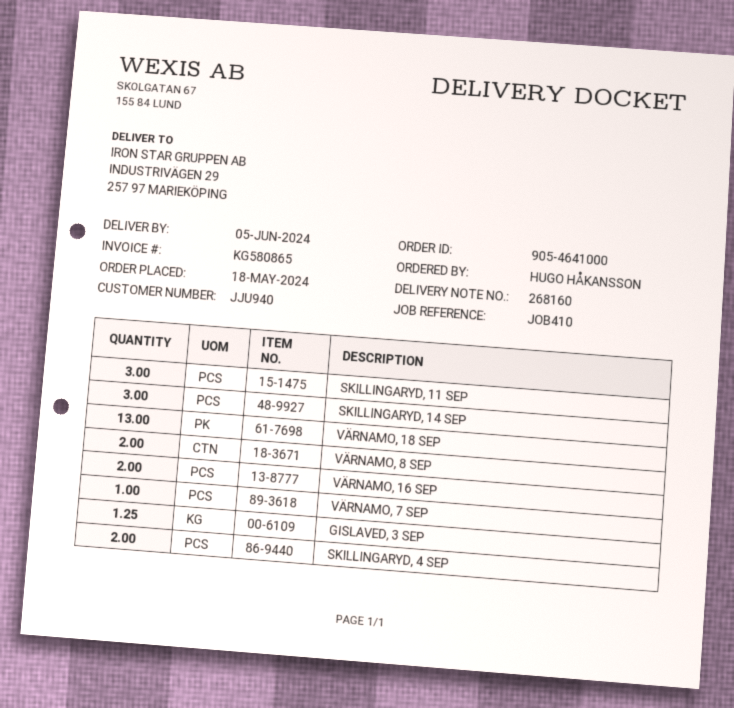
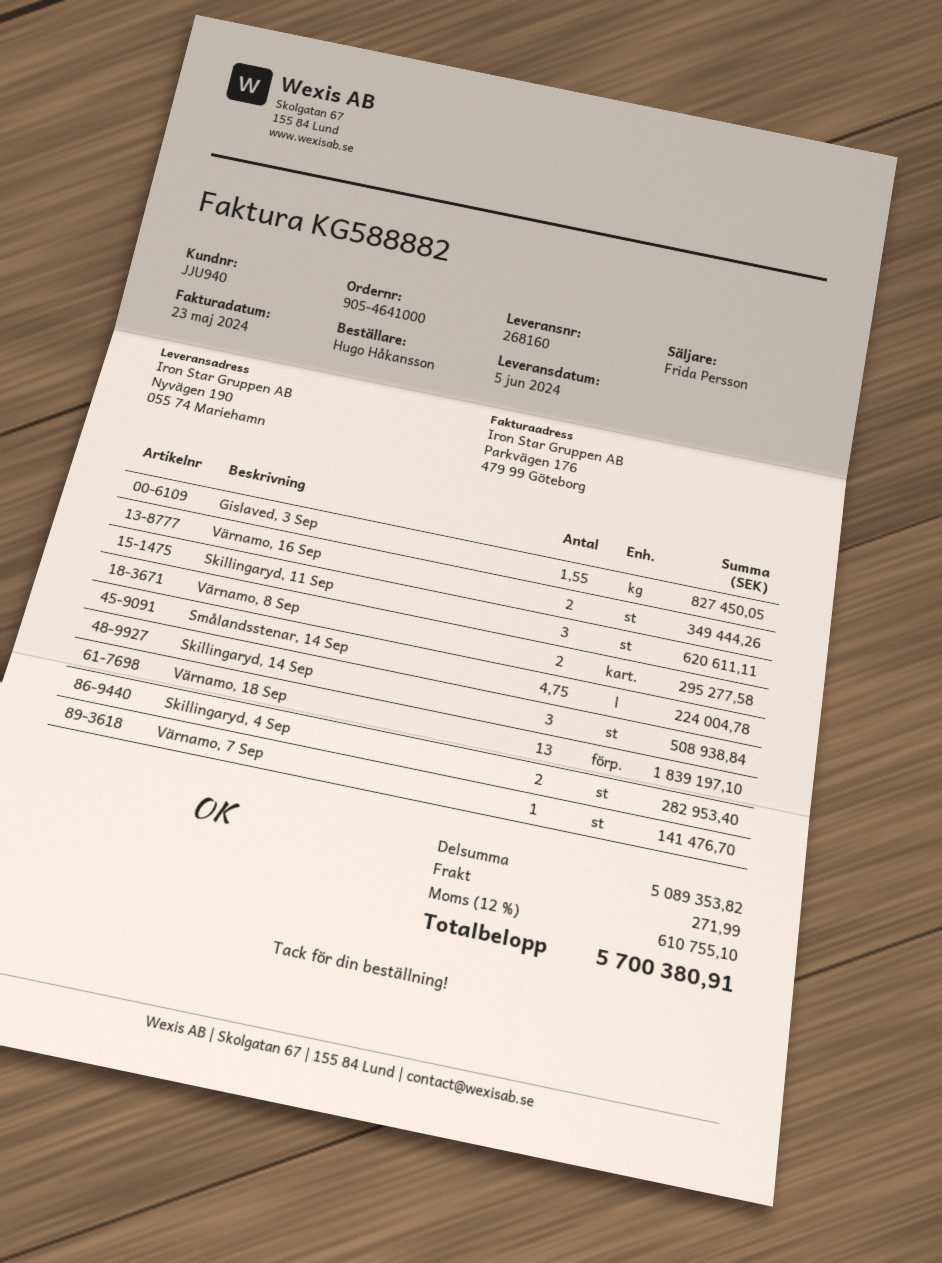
invoice number: KG580865 -> KG588882
ship to: INDUSTRIVÄGEN 29, 257 97 MARIEKÖPING -> Nyvägen 190, 055 74 Mariehamn
GISLAVED, 3 SEP: 1.25 -> 1.55
Smålandsstenar, 14 Sep: none -> 4.75

